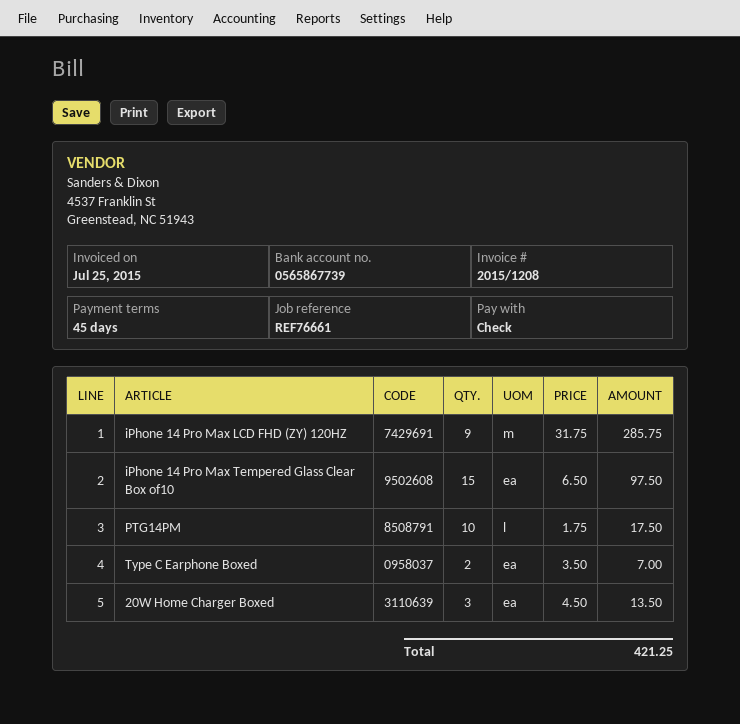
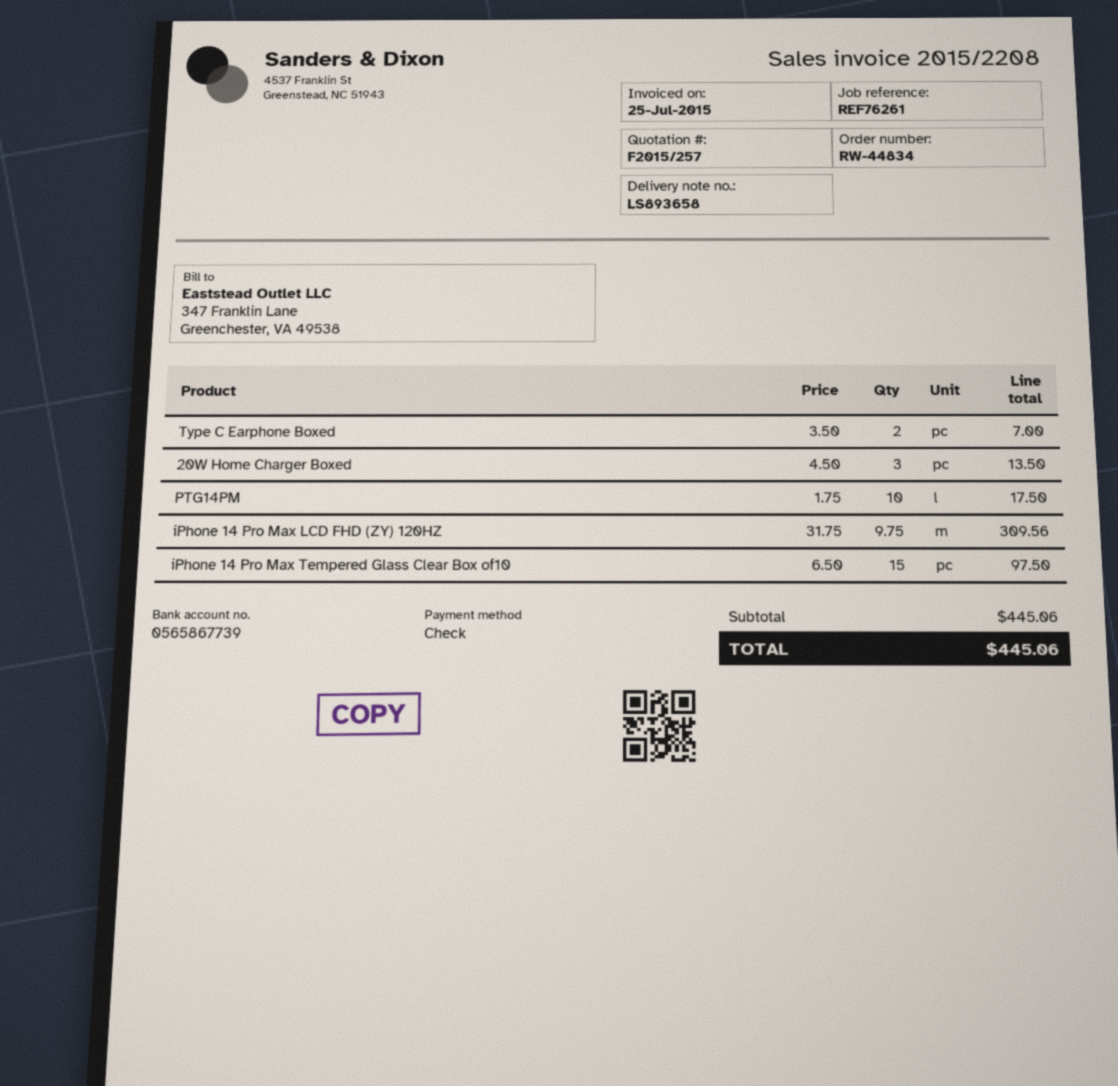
invoice number: 2015/1208 -> 2015/2208
reference: REF76661 -> REF76261
iPhone 14 Pro Max LCD FHD (ZY) 120HZ: 9 x 31.75 = 285.75 -> 9.75 x 31.75 = 309.56
total: 421.25 -> 445.06

